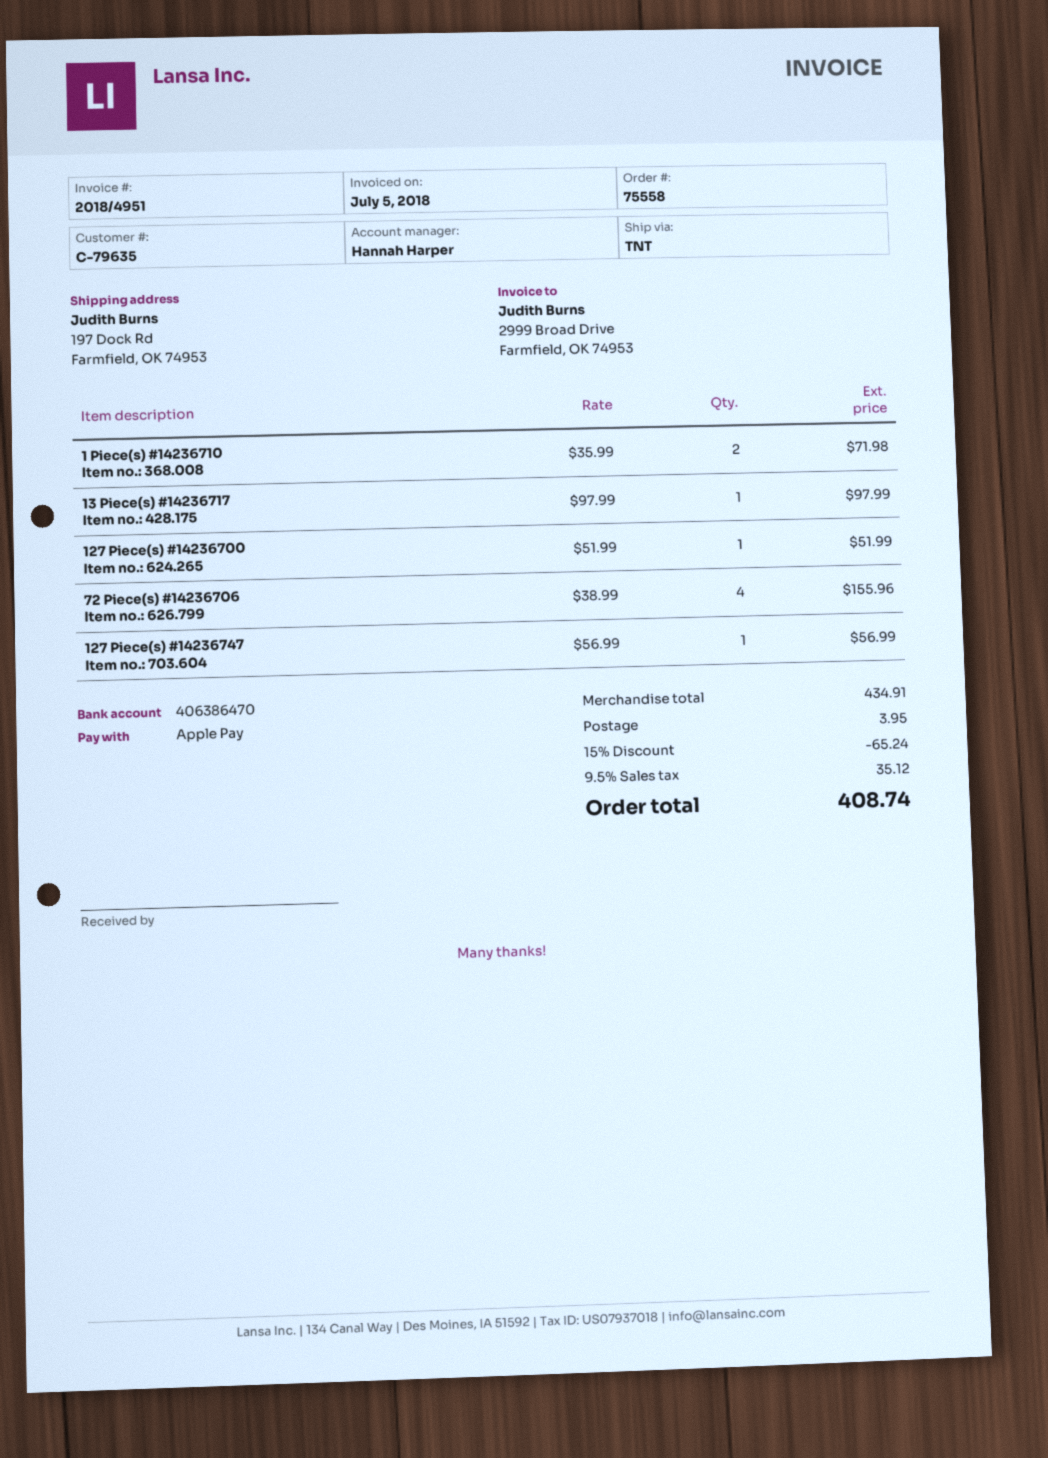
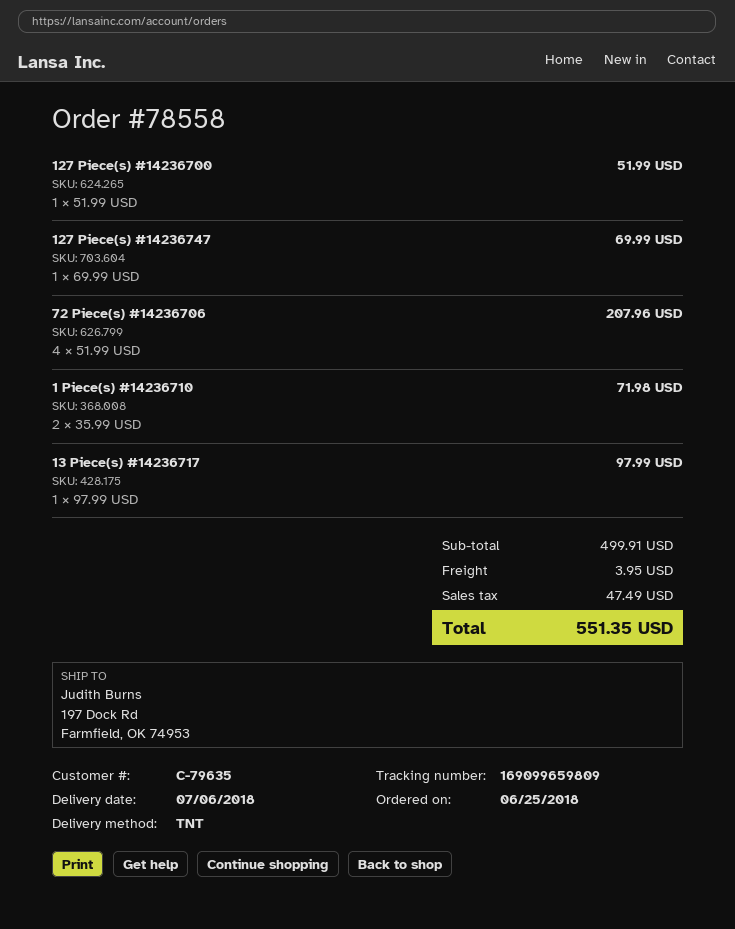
order number: 75558 -> 78558
72 Piece(s) #14236706: 4 x 38.99 = 155.96 -> 4 x 51.99 = 207.96
127 Piece(s) #14236747: 1 x 56.99 = 56.99 -> 1 x 69.99 = 69.99
subtotal: 434.91 -> 499.91
discount: 15% = 65.24 -> none
tax: 35.12 -> 47.49
total: 408.74 -> 551.35

